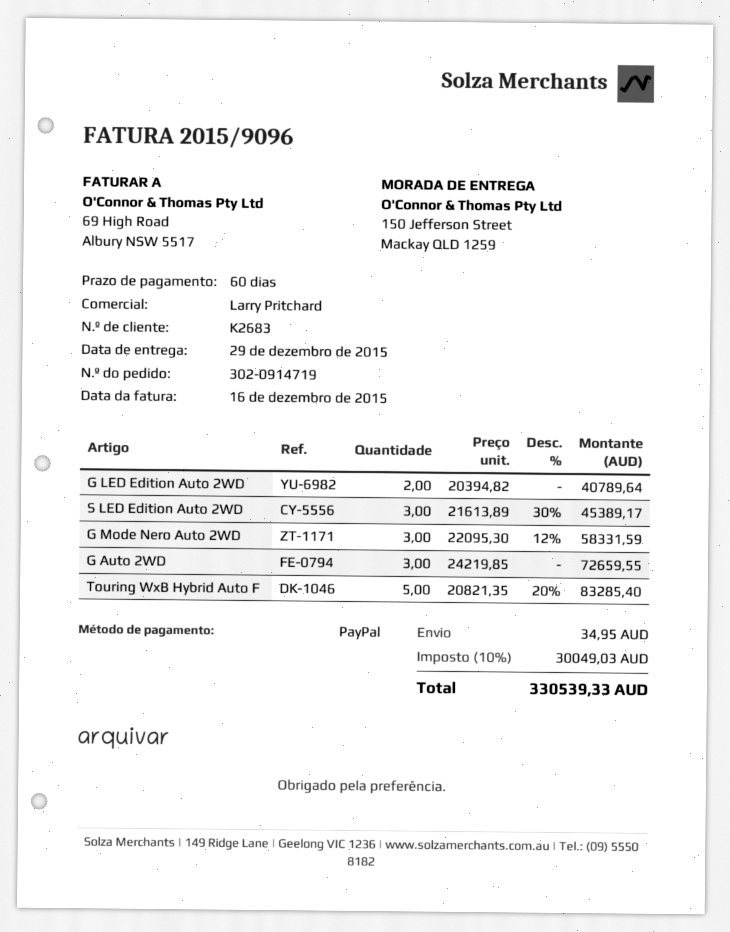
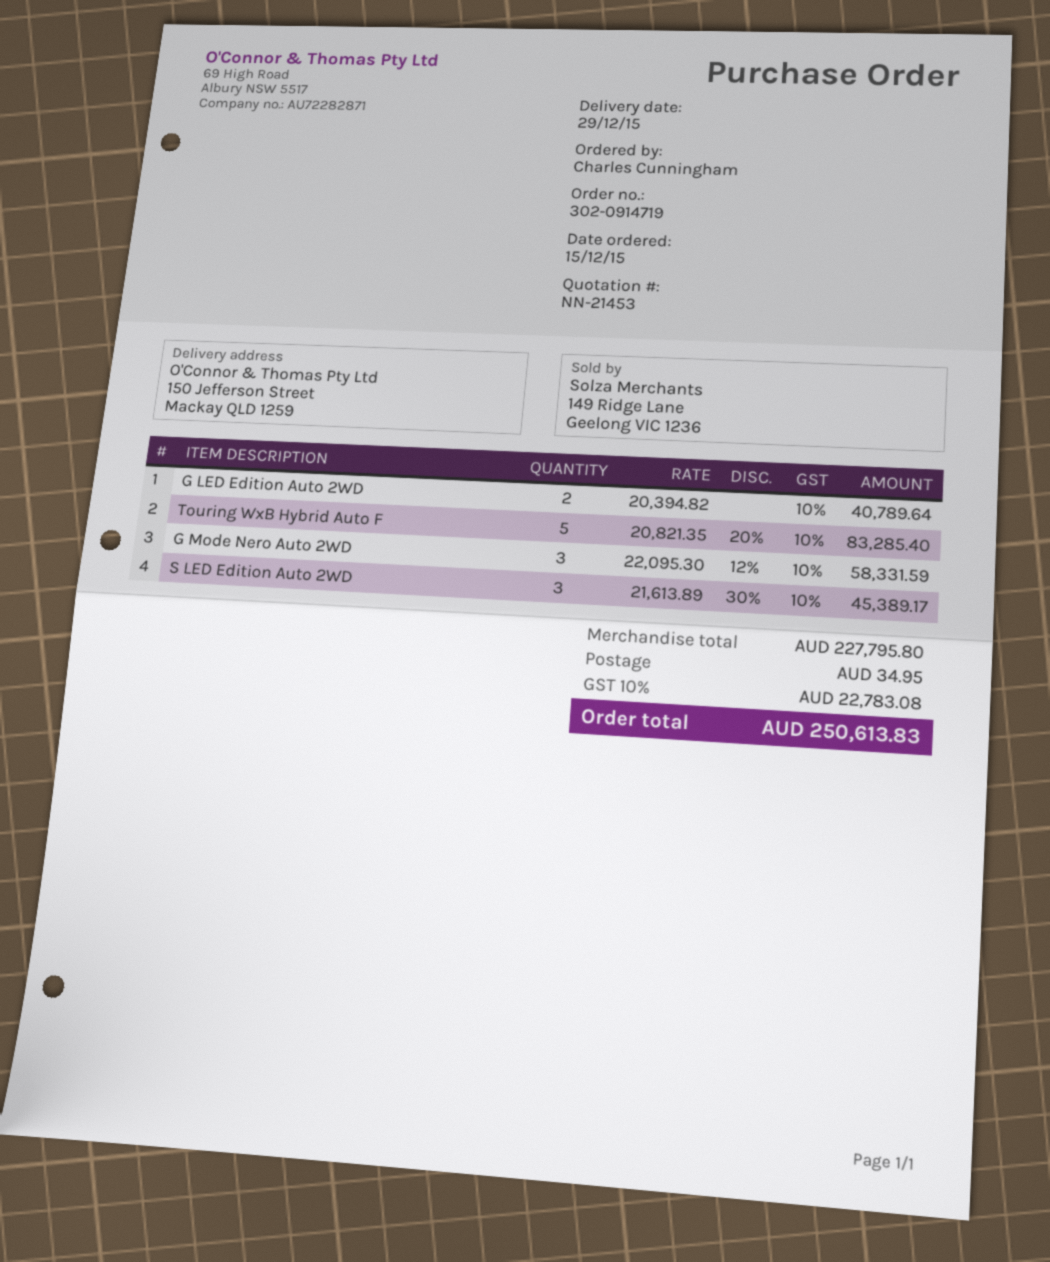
G Auto 2WD: 3 x 24219.85 = 72659.55 -> none
tax: 10% = 30049.03 -> 10% = 22783.08
total: 330539.33 -> 250613.83

